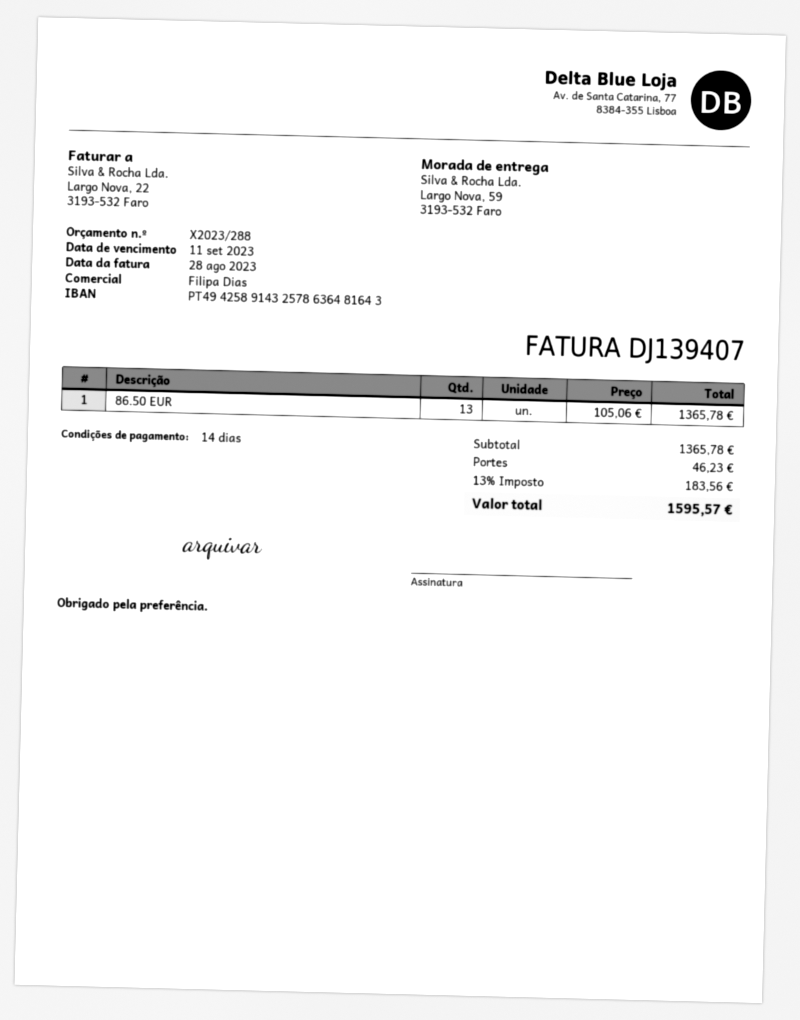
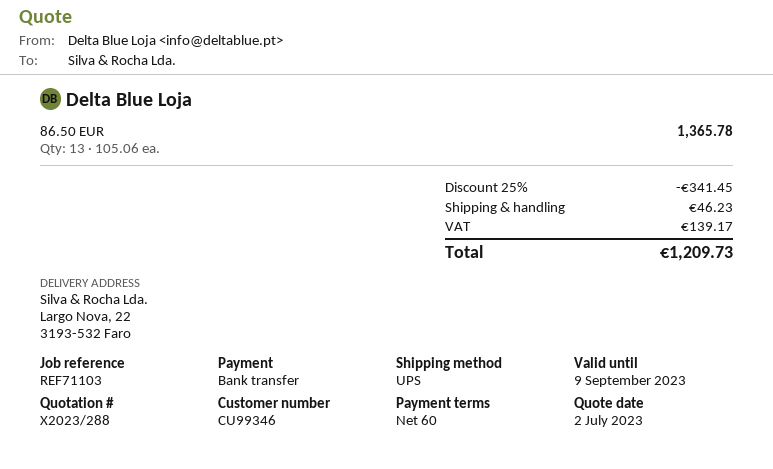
payment terms: 14 days -> 60 days
ship to: Largo Nova, 59, 3193-532 Faro -> Largo Nova, 22, 3193-532 Faro
discount: none -> 25% = 341.45
tax: 183.56 -> 139.17
total: 1595.57 -> 1209.73

